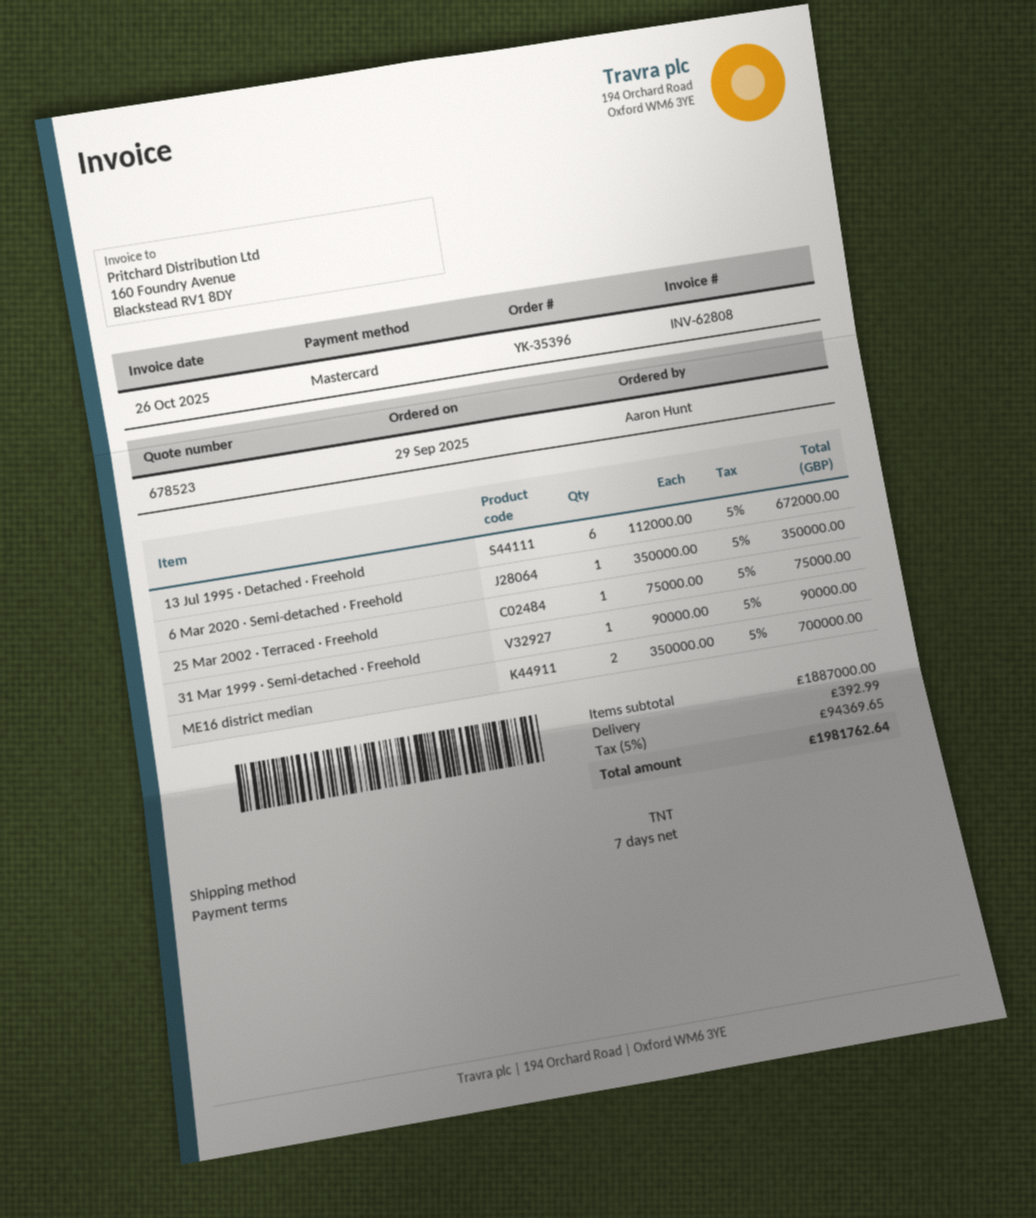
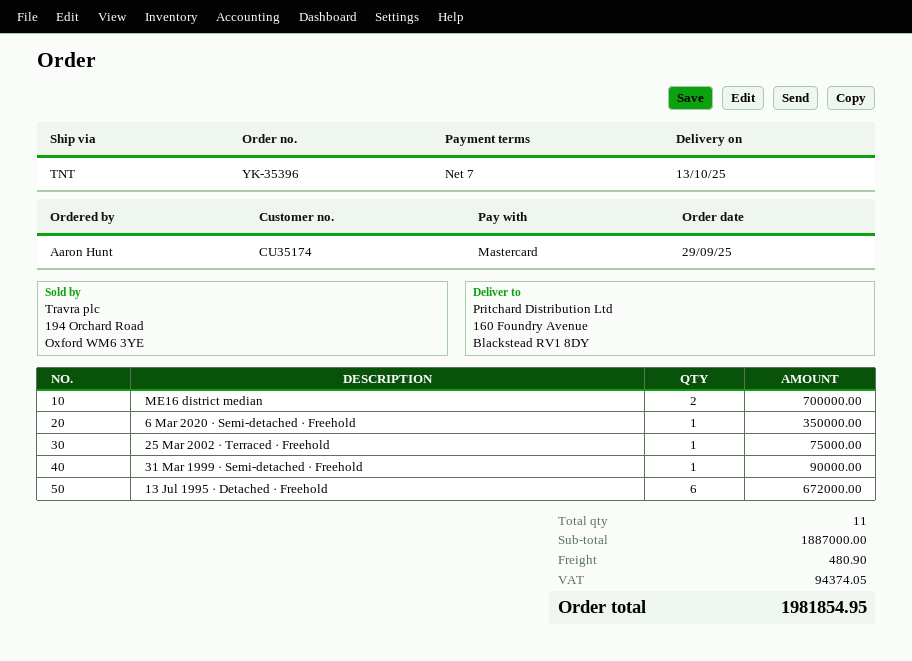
shipping: 392.99 -> 480.90
tax: 94369.65 -> 94374.05
total: 1981762.64 -> 1981854.95

